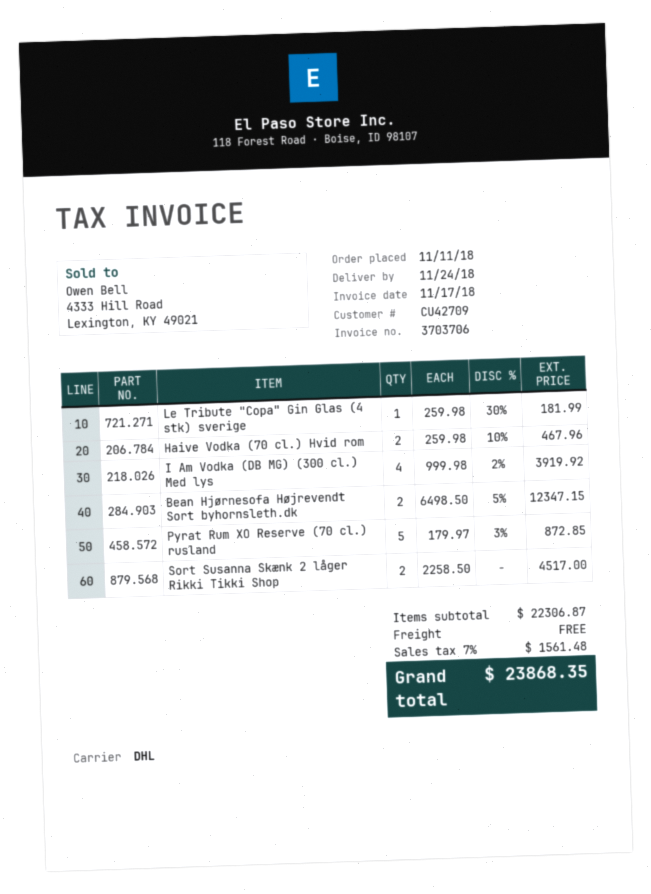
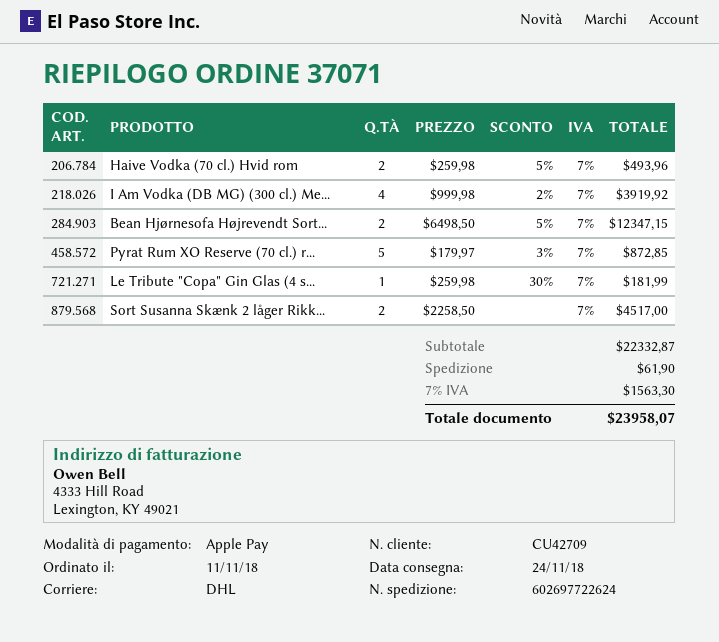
Haive Vodka (70 cl.) Hvid rom: 2 x 259.98 - 10% = 467.96 -> 2 x 259.98 - 5% = 493.96
subtotal: 22306.87 -> 22332.87
shipping: 0.00 -> 61.90
tax: 7% = 1561.48 -> 7% = 1563.30
total: 23868.35 -> 23958.07

